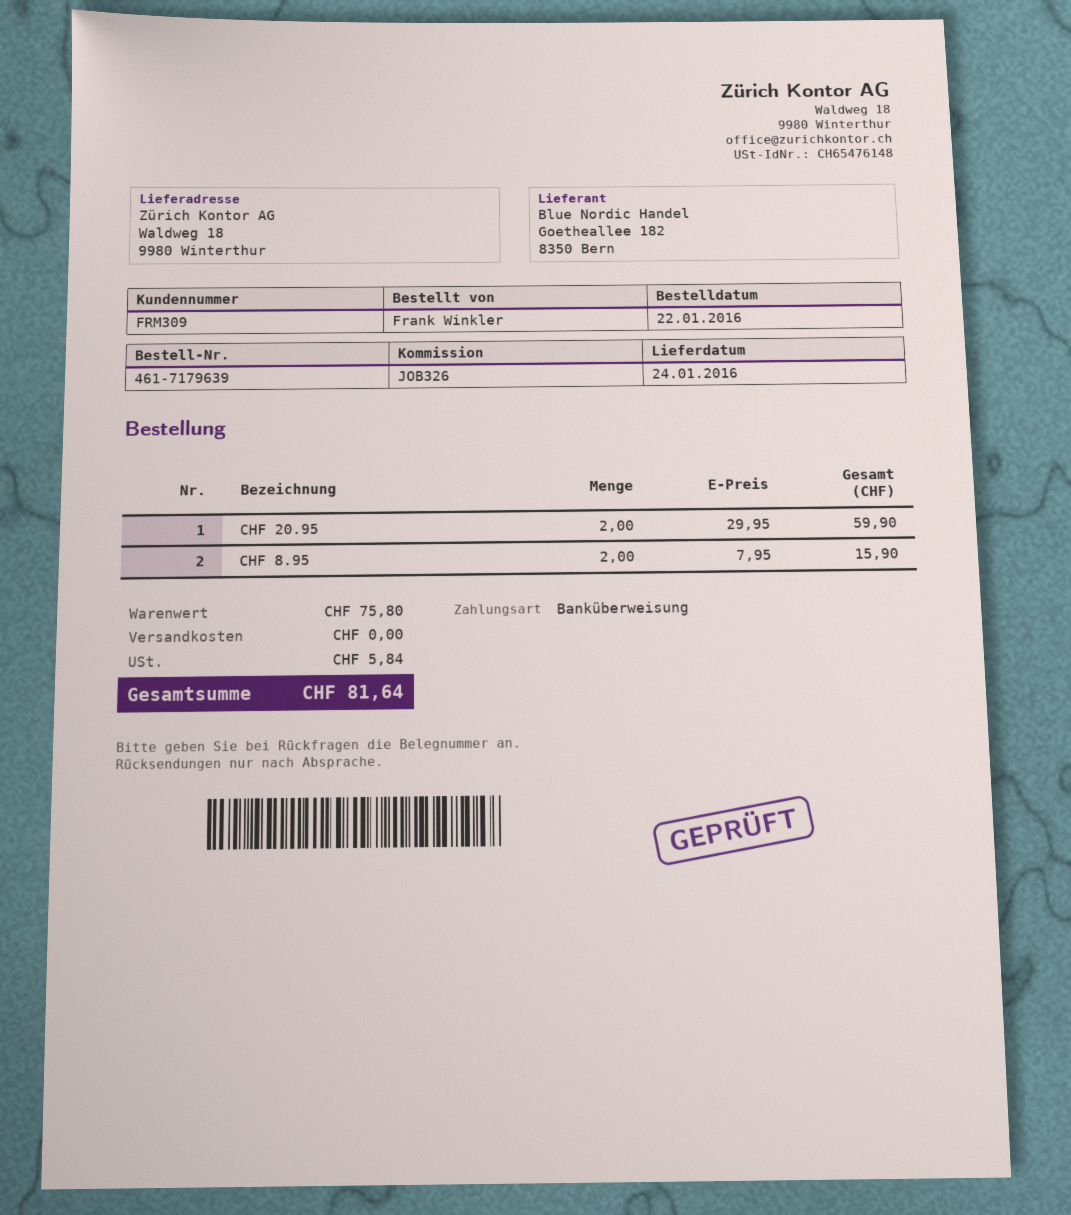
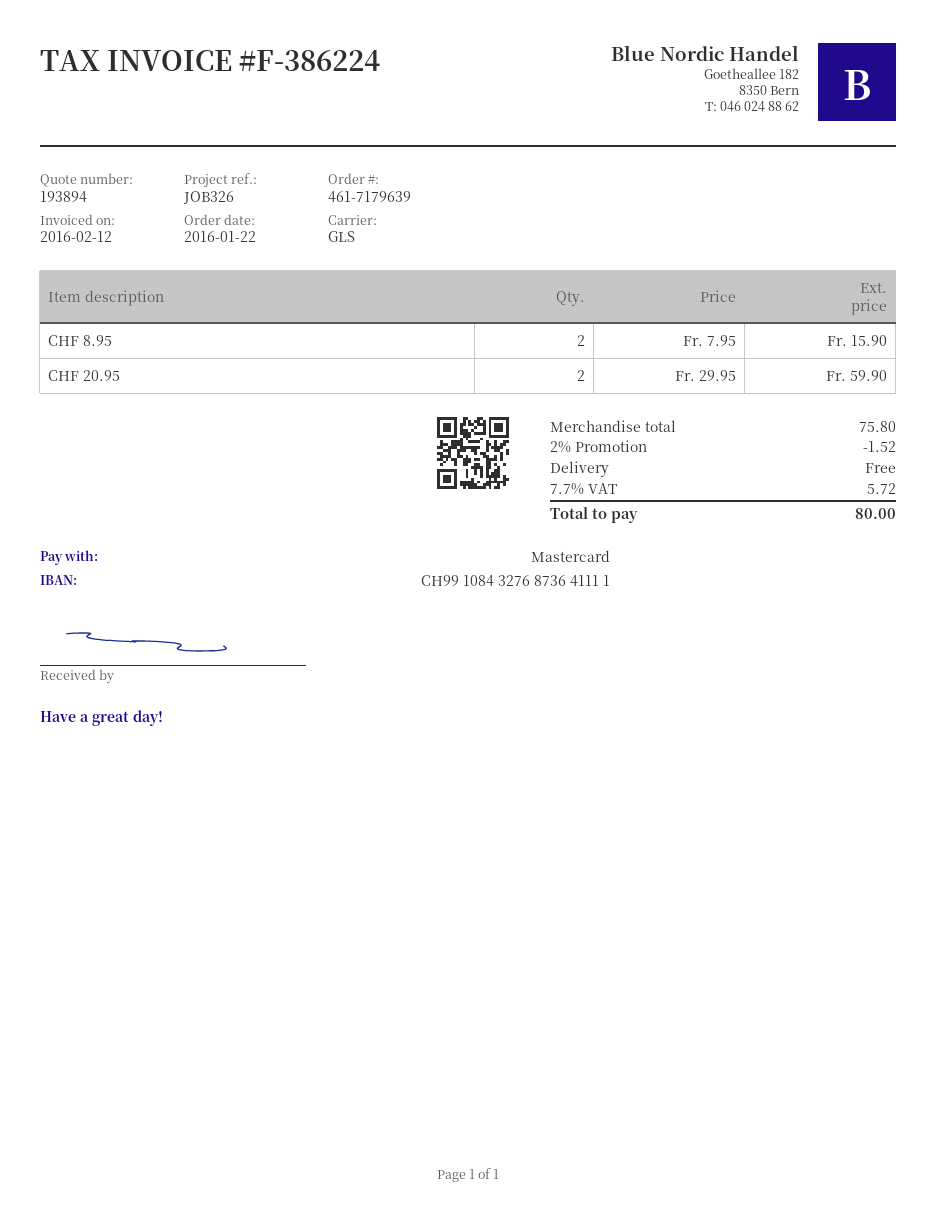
payment method: bank transfer -> Mastercard
discount: none -> 2% = 1.52
tax: 5.84 -> 5.72
total: 81.64 -> 80.00

